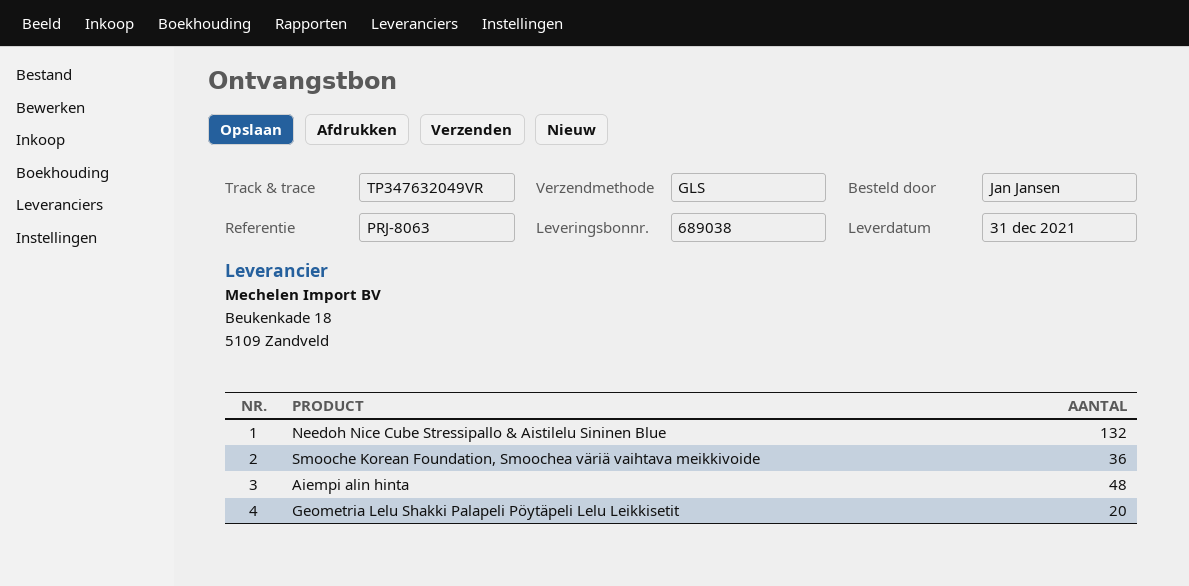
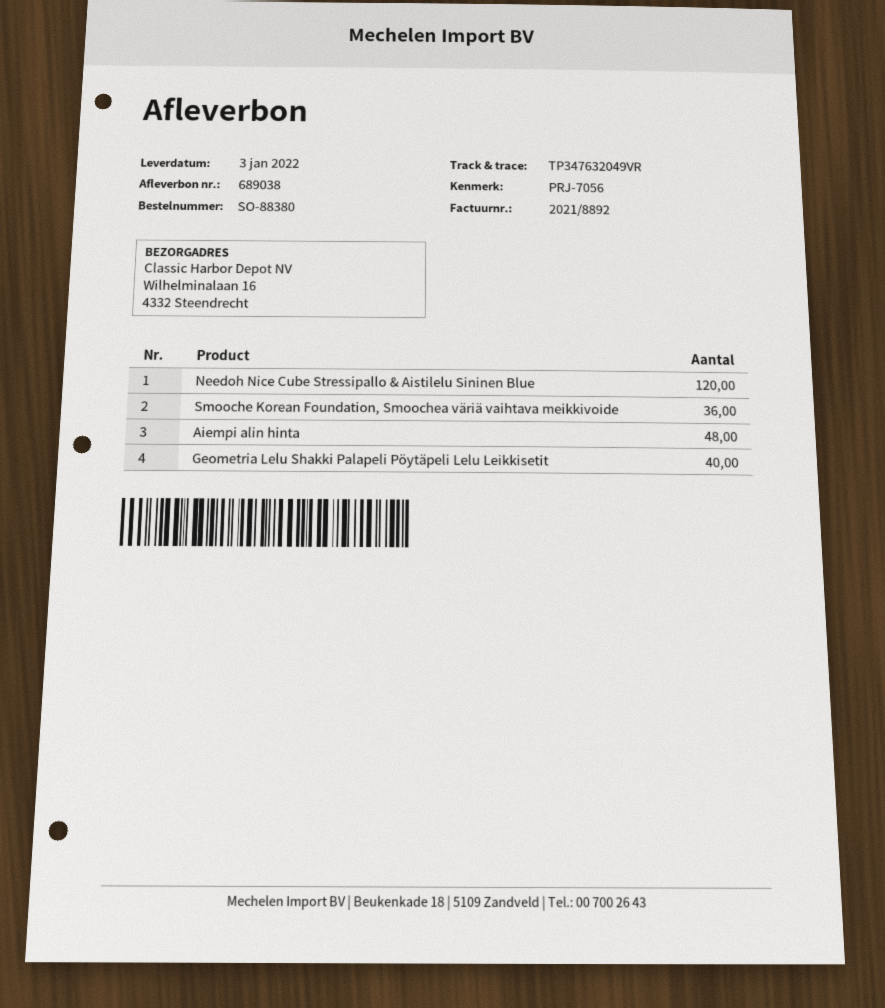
delivery date: 2021-12-31 -> 2022-01-03
reference: PRJ-8063 -> PRJ-7056
Needoh Nice Cube Stressipallo & Aistilelu Sininen Blue: 132 -> 120
Geometria Lelu Shakki Palapeli Pöytäpeli Lelu Leikkisetit: 20 -> 40

